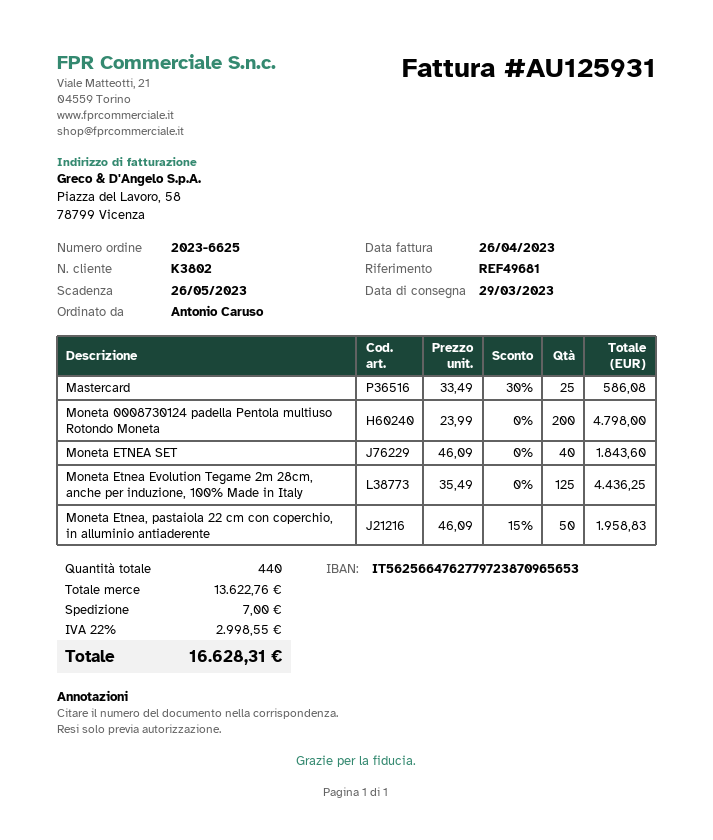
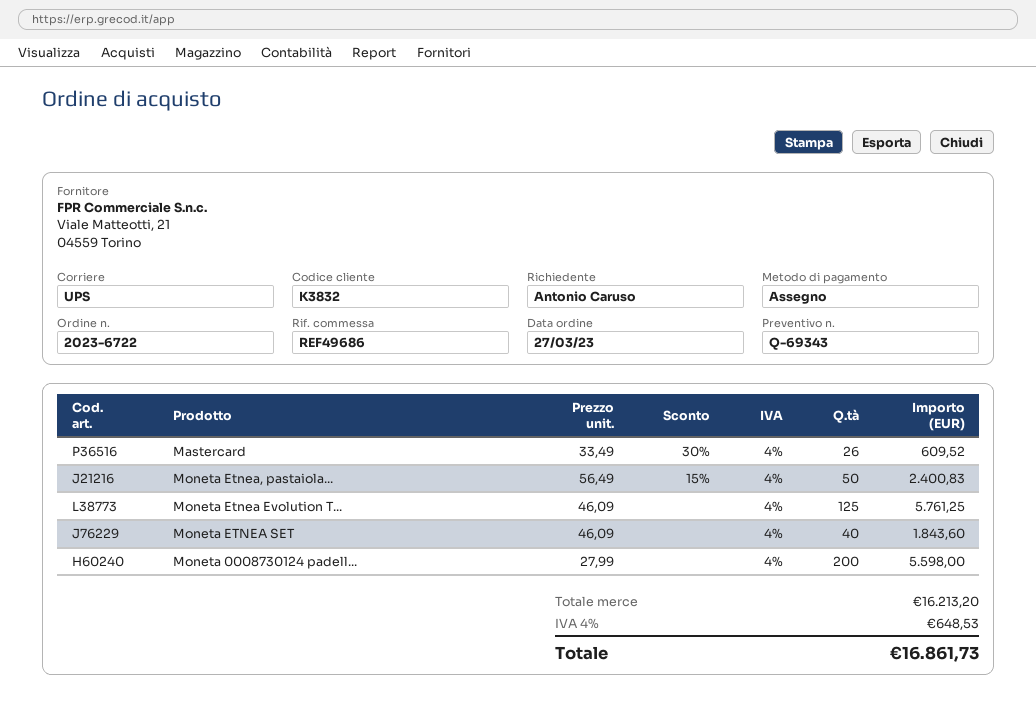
order number: 2023-6625 -> 2023-6722
customer number: K3802 -> K3832
reference: REF49681 -> REF49686
Mastercard: 25 x 33.49 - 30% = 586.08 -> 26 x 33.49 - 30% = 609.52
Moneta 0008730124 padella Pentola multiuso Rotondo Moneta: 200 x 23.99 = 4798.00 -> 200 x 27.99 = 5598.00
Moneta Etnea Evolution Tegame 2m 28cm, anche per induzione, 100% Made in Italy: 125 x 35.49 = 4436.25 -> 125 x 46.09 = 5761.25
Moneta Etnea, pastaiola 22 cm con coperchio, in alluminio antiaderente: 50 x 46.09 - 15% = 1958.83 -> 50 x 56.49 - 15% = 2400.83
subtotal: 13622.76 -> 16213.20
shipping: 7.00 -> none
tax: 22% = 2998.55 -> 4% = 648.53
total: 16628.31 -> 16861.73

